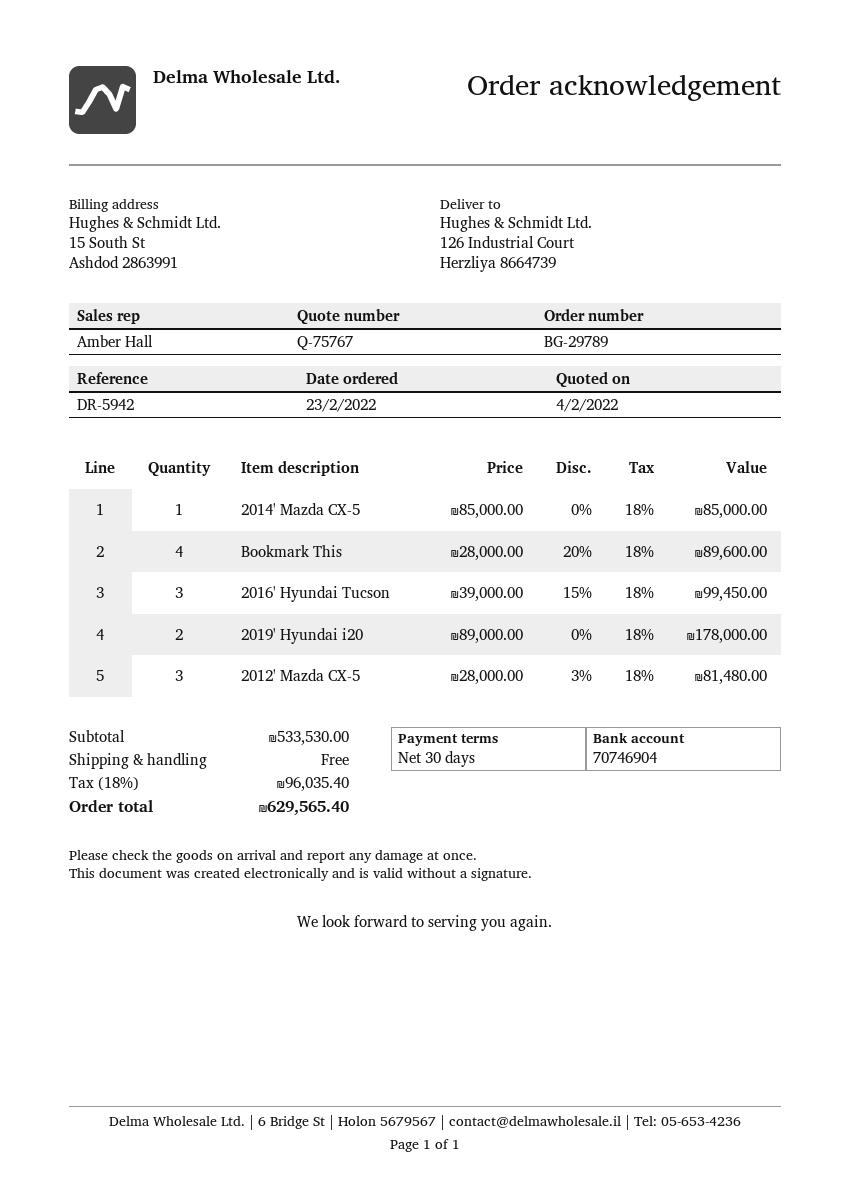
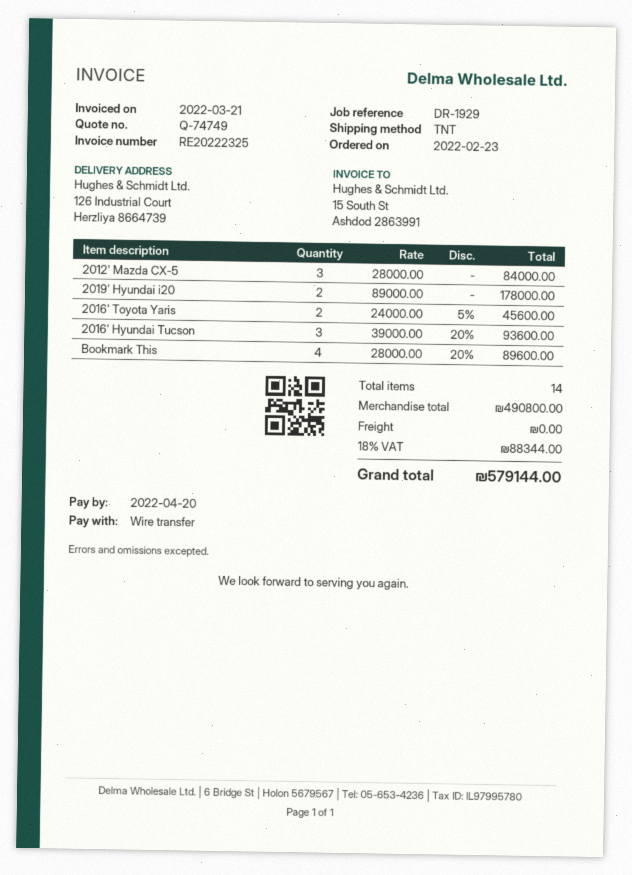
quote number: Q-75767 -> Q-74749
reference: DR-5942 -> DR-1929
2014' Mazda CX-5: 1 x 85000.00 = 85000.00 -> none
2016' Hyundai Tucson: 3 x 39000.00 - 15% = 99450.00 -> 3 x 39000.00 - 20% = 93600.00
2012' Mazda CX-5: 3 x 28000.00 - 3% = 81480.00 -> 3 x 28000.00 = 84000.00
2016' Toyota Yaris: none -> 2 x 24000.00 - 5% = 45600.00
subtotal: 533530.00 -> 490800.00
tax: 18% = 96035.40 -> 18% = 88344.00
total: 629565.40 -> 579144.00

